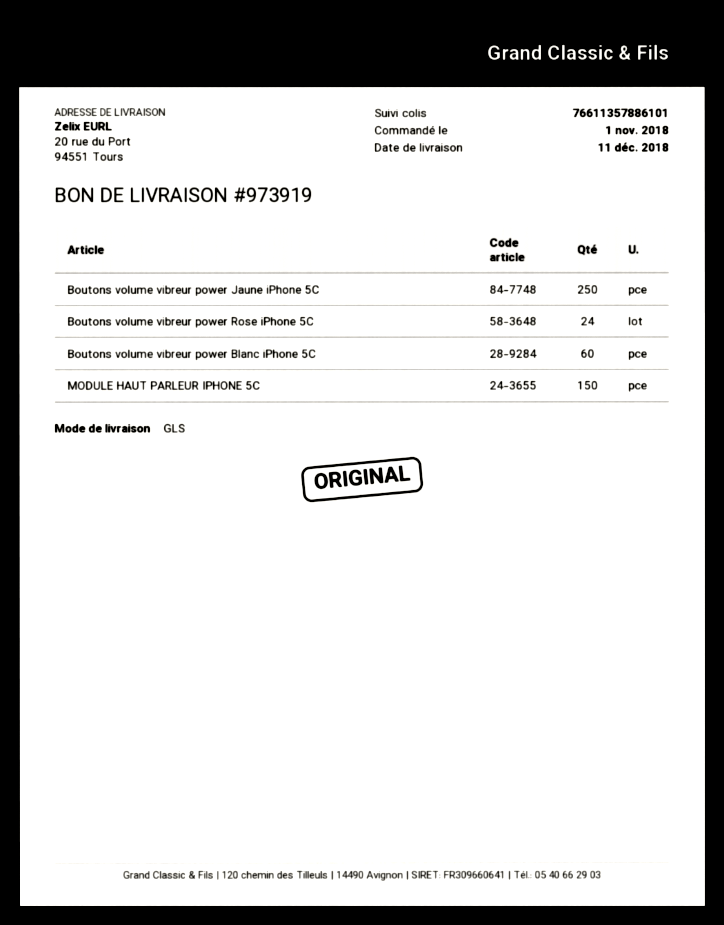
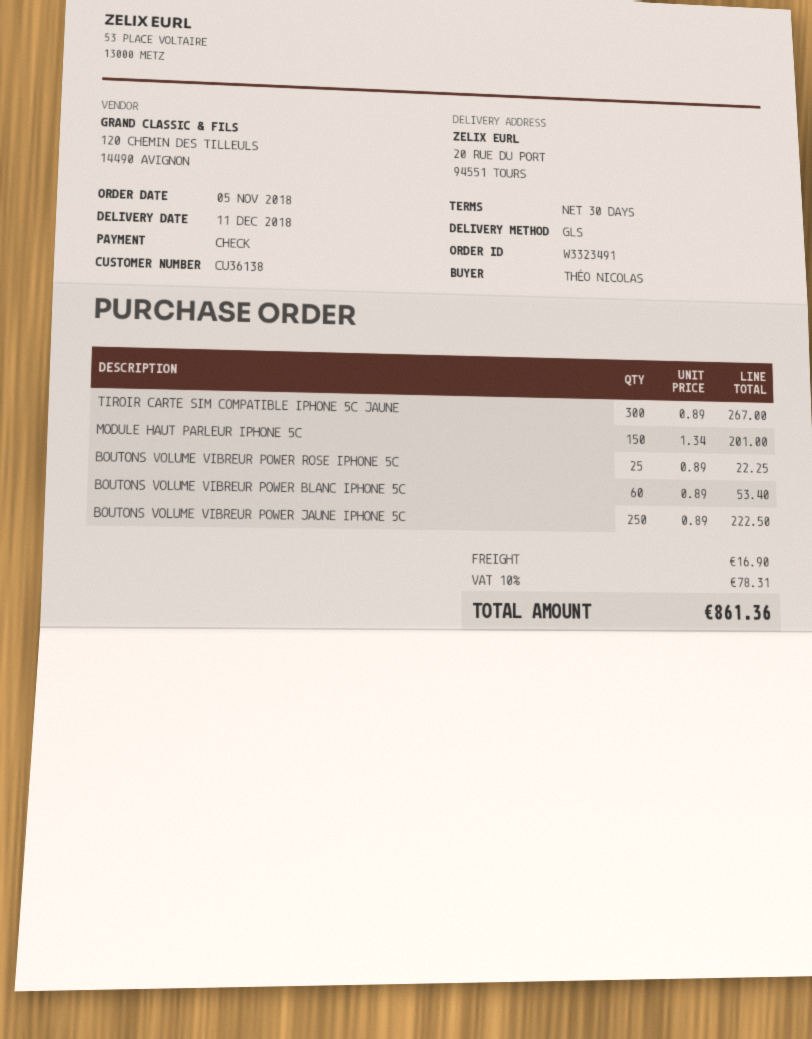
order date: 2018-11-01 -> 2018-11-05
Boutons volume vibreur power Rose iPhone 5C: 24 -> 25
TIROIR CARTE SIM COMPATIBLE IPHONE 5C JAUNE: none -> 300

